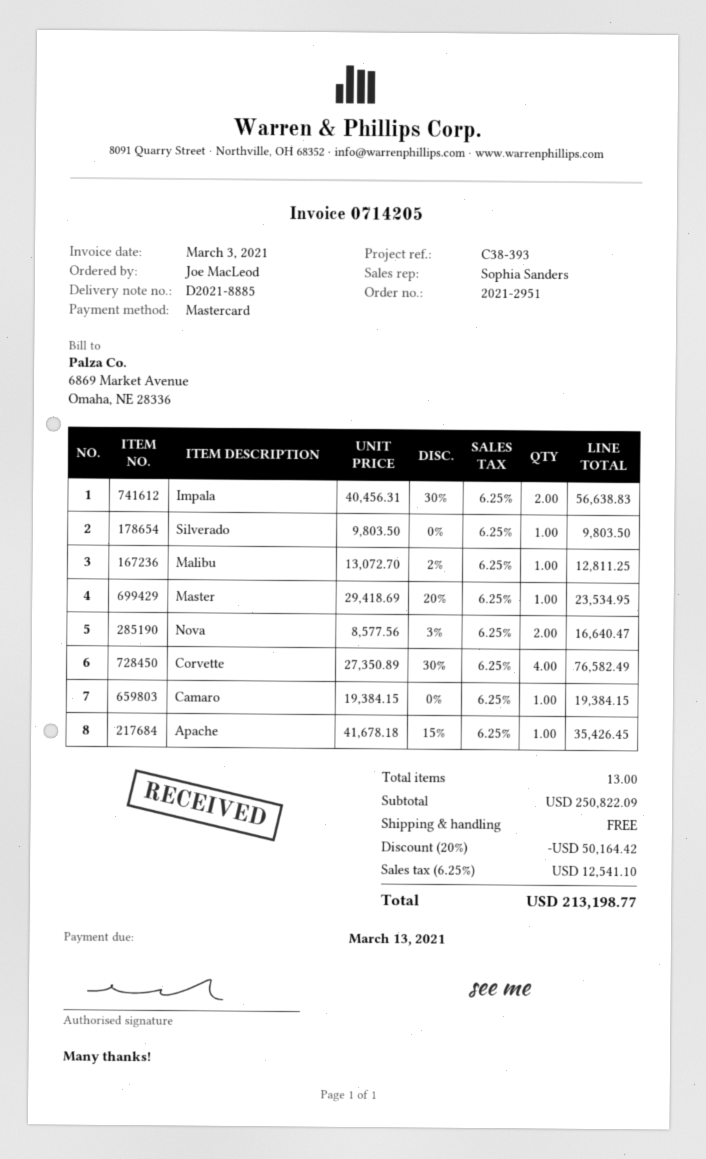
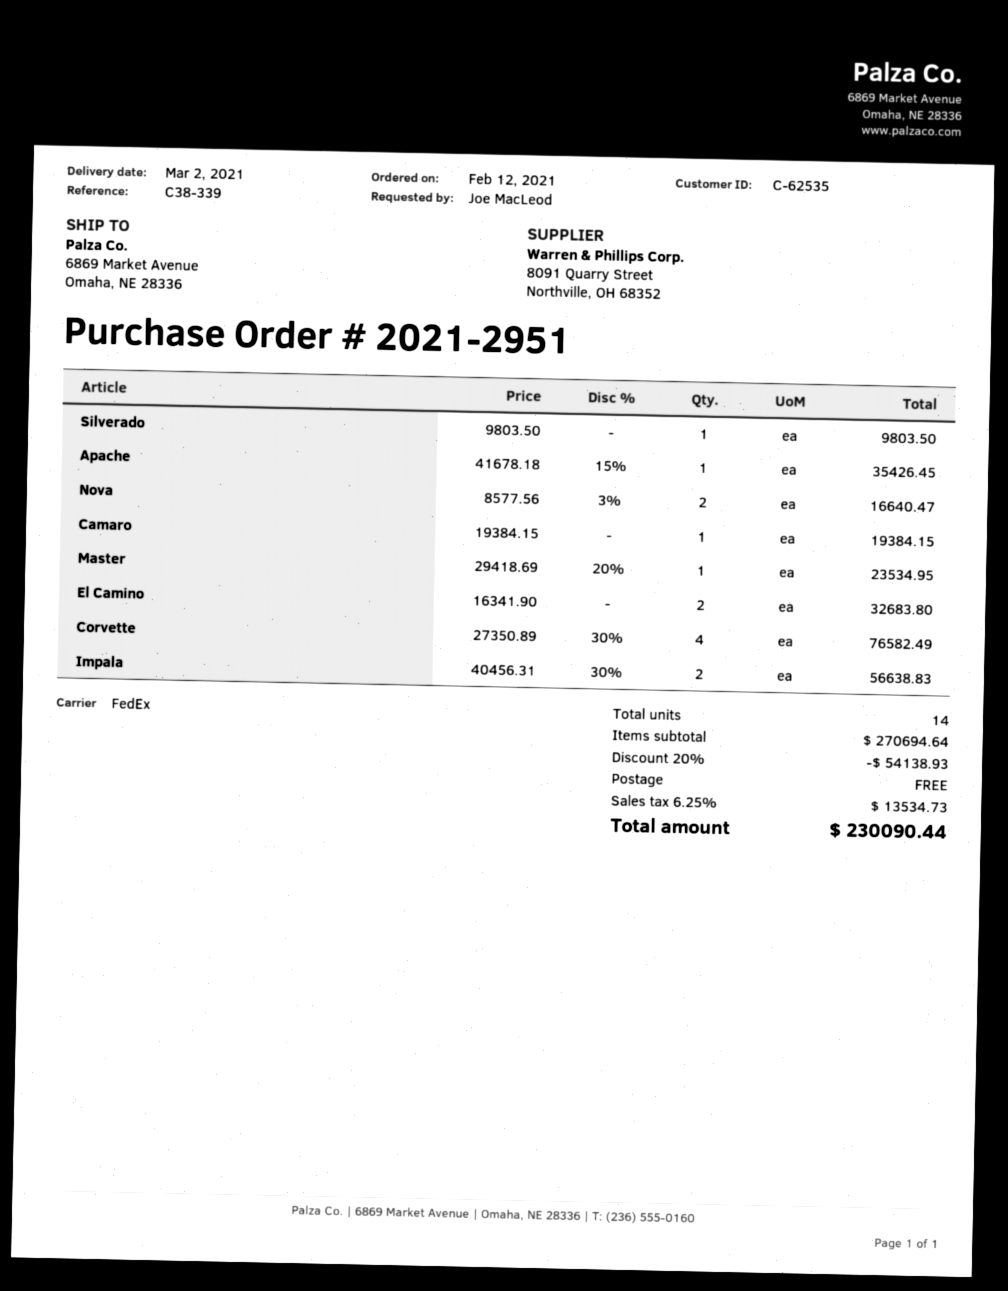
reference: C38-393 -> C38-339
Malibu: 1 x 13072.70 - 2% = 12811.25 -> none
El Camino: none -> 2 x 16341.90 = 32683.80
total quantity: 13 -> 14
subtotal: 250822.09 -> 270694.64
discount: 20% = 50164.42 -> 20% = 54138.93
tax: 6.25% = 12541.10 -> 6.25% = 13534.73
total: 213198.77 -> 230090.44

